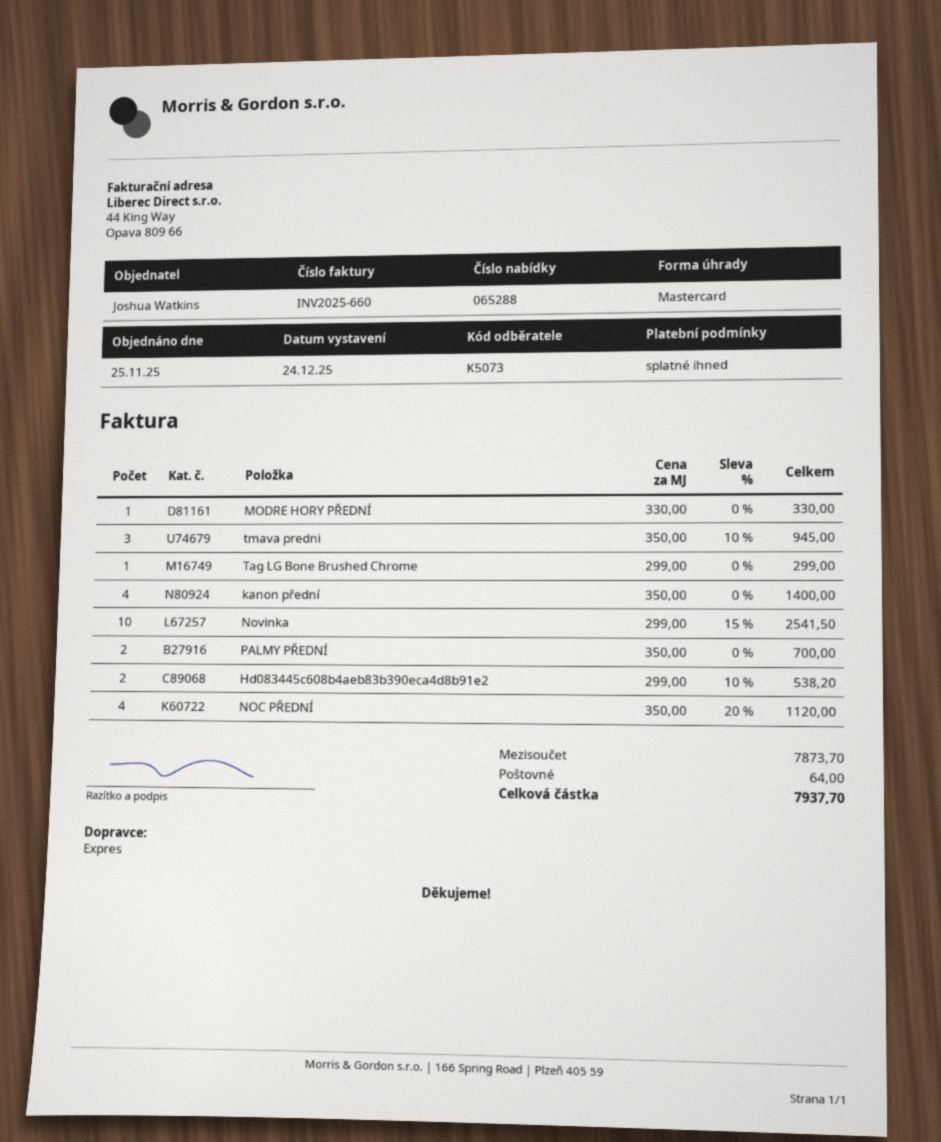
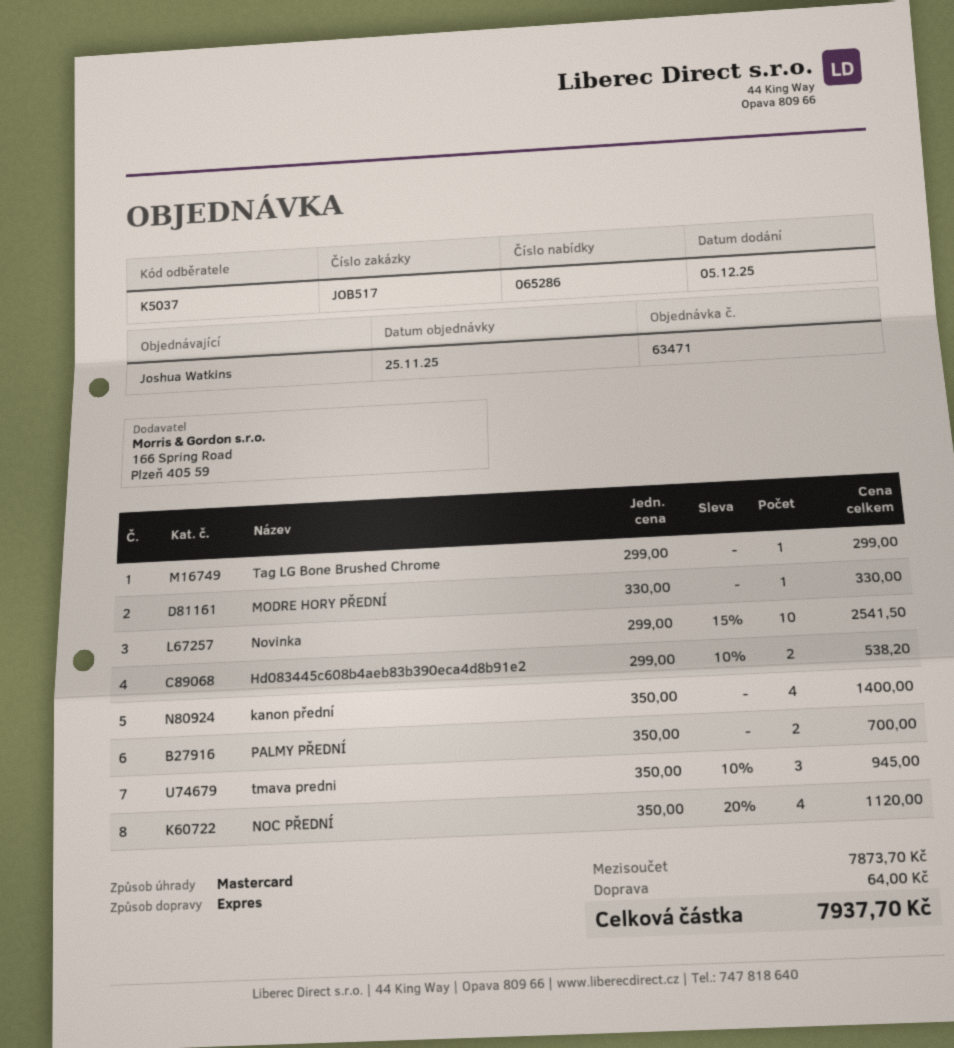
quote number: 065288 -> 065286
customer number: K5073 -> K5037

